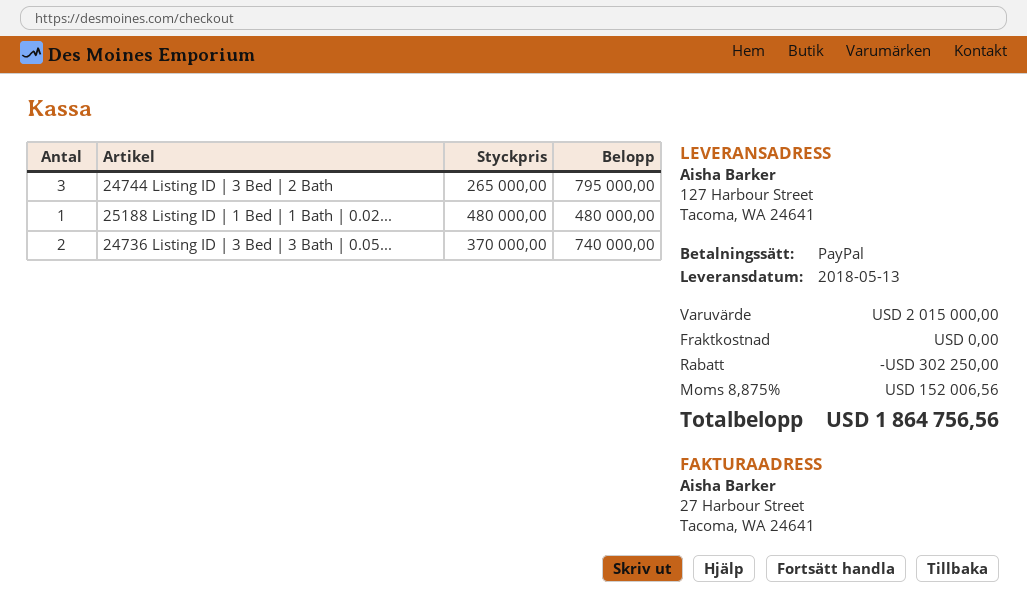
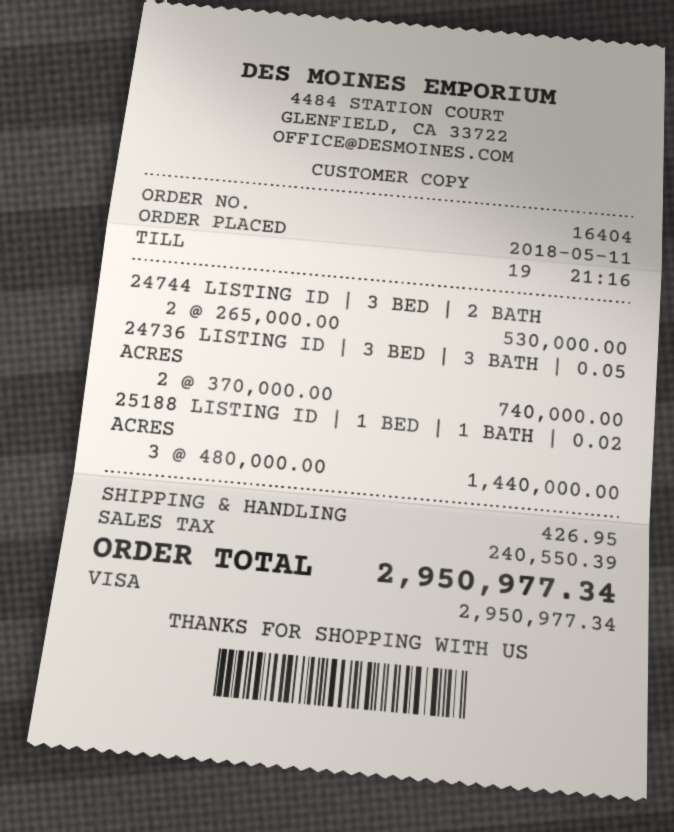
payment method: PayPal -> Visa
24744 Listing ID | 3 Bed | 2 Bath: 3 x 265000.00 = 795000.00 -> 2 x 265000.00 = 530000.00
25188 Listing ID | 1 Bed | 1 Bath | 0.02...: 1 x 480000.00 = 480000.00 -> 3 x 480000.00 = 1440000.00
discount: 302250.00 -> none
shipping: 0.00 -> 426.95
tax: 152006.56 -> 240550.39
total: 1864756.56 -> 2950977.34

